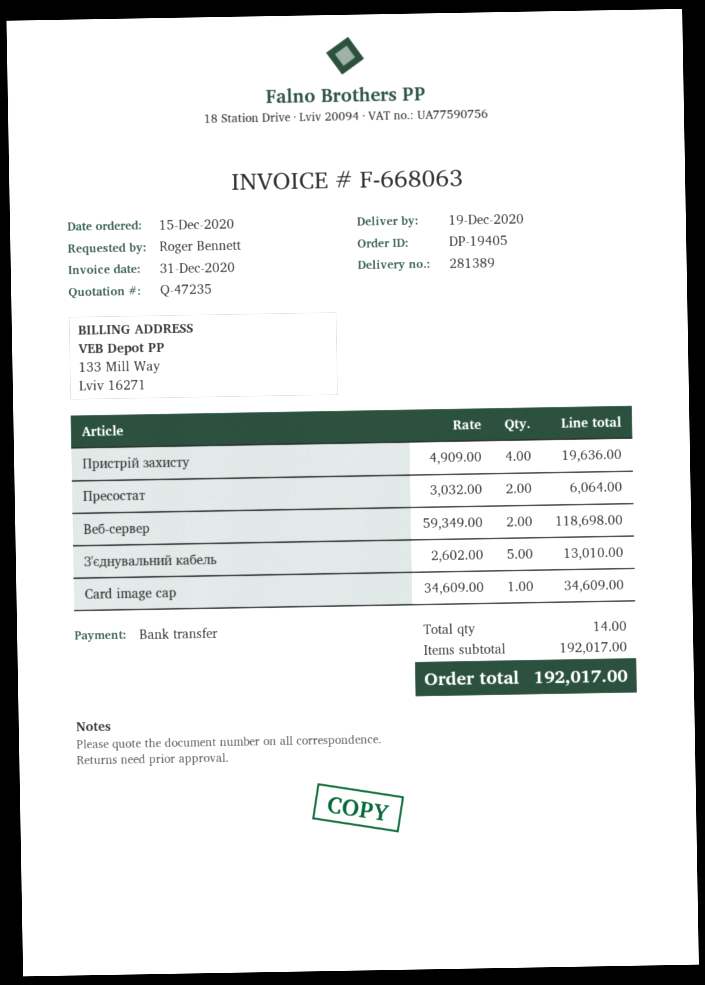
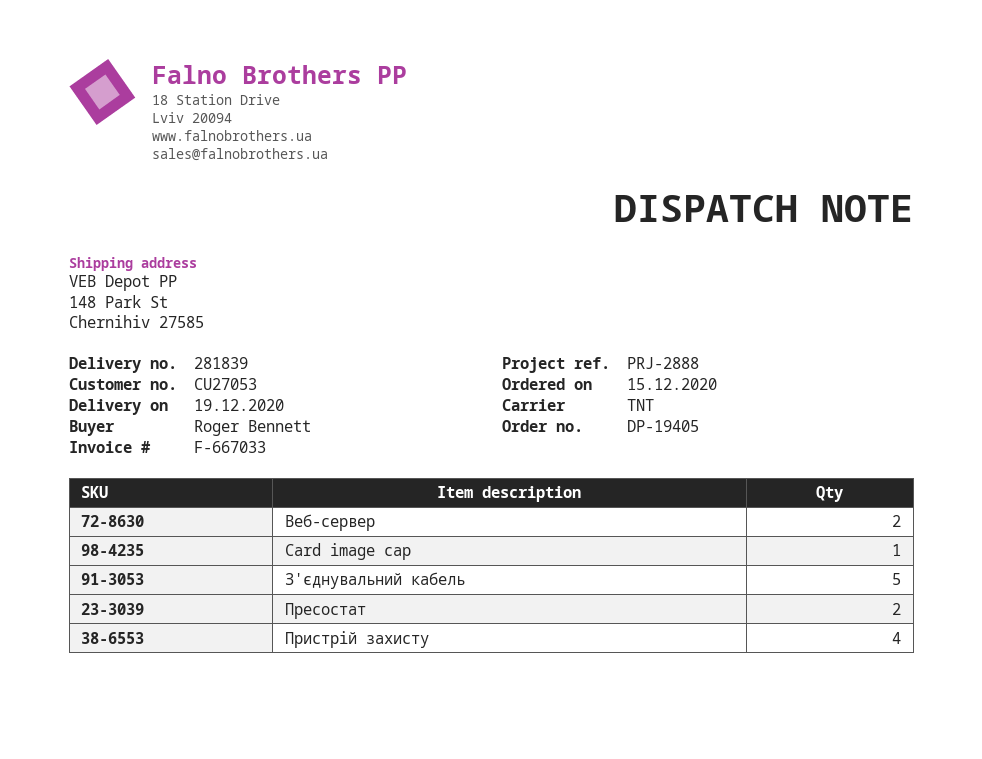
delivery note number: 281389 -> 281839
invoice number: F-668063 -> F-667033

